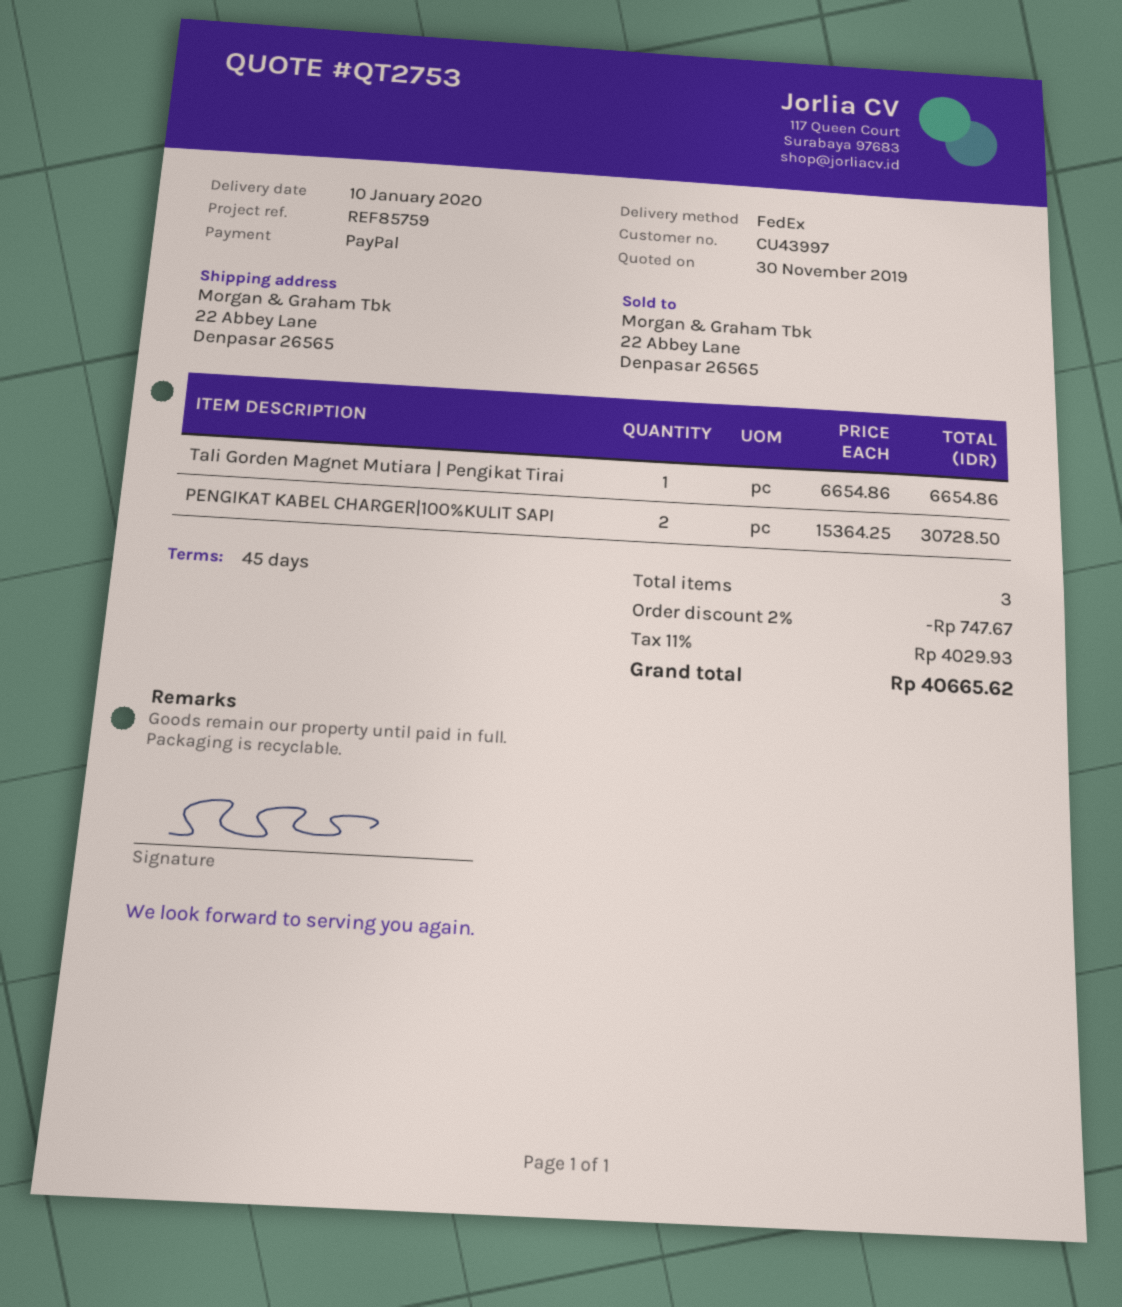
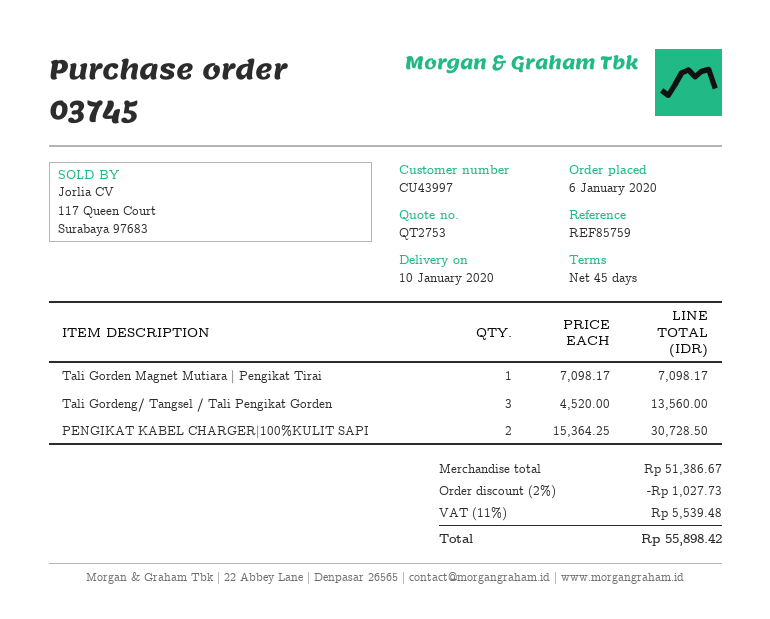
Tali Gorden Magnet Mutiara | Pengikat Tirai: 1 x 6654.86 = 6654.86 -> 1 x 7098.17 = 7098.17
Tali Gordeng/ Tangsel / Tali Pengikat Gorden: none -> 3 x 4520.00 = 13560.00
discount: 2% = 747.67 -> 2% = 1027.73
tax: 11% = 4029.93 -> 11% = 5539.48
total: 40665.62 -> 55898.42

